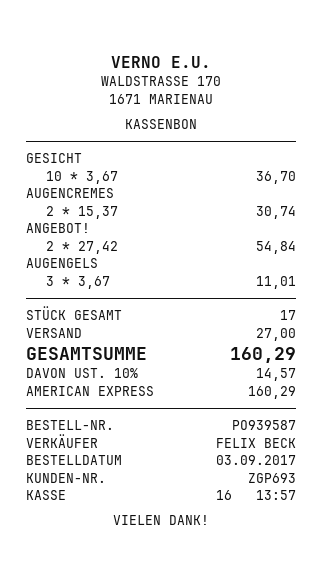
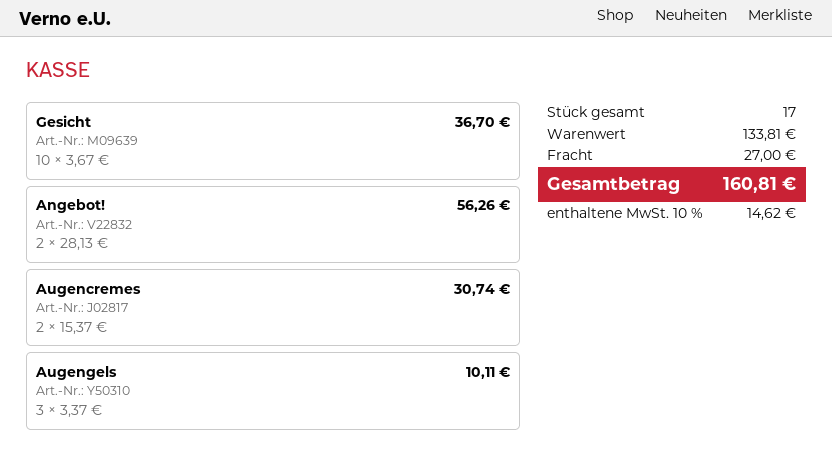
ANGEBOT!: 2 x 27.42 = 54.84 -> 2 x 28.13 = 56.26
AUGENGELS: 3 x 3.67 = 11.01 -> 3 x 3.37 = 10.11
tax: 10% = 14.57 -> 10% = 14.62
total: 160.29 -> 160.81

